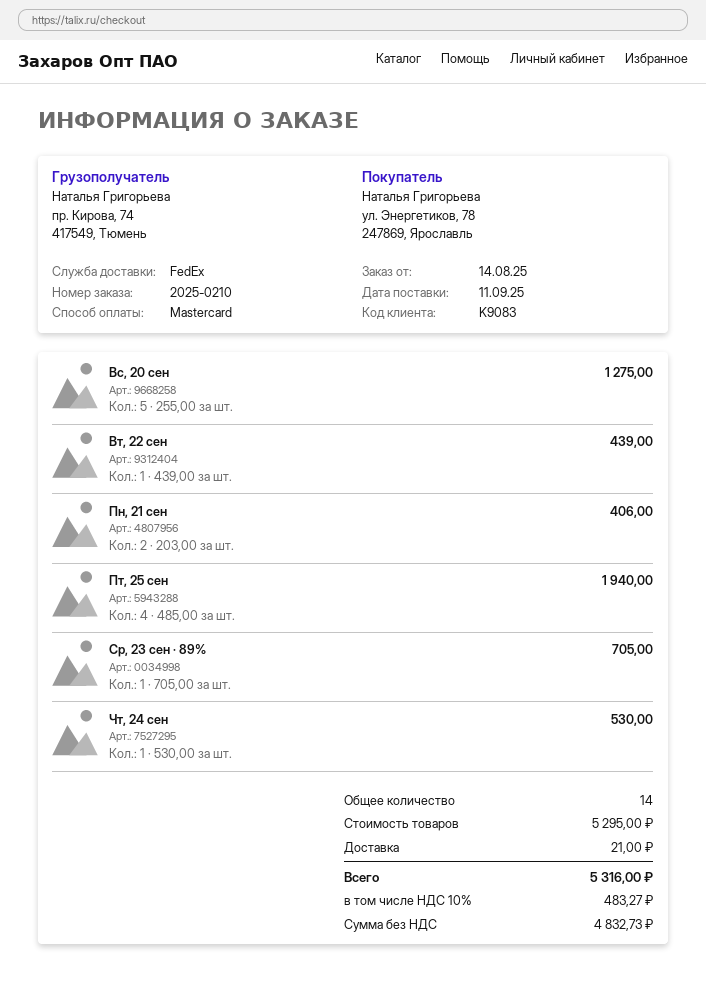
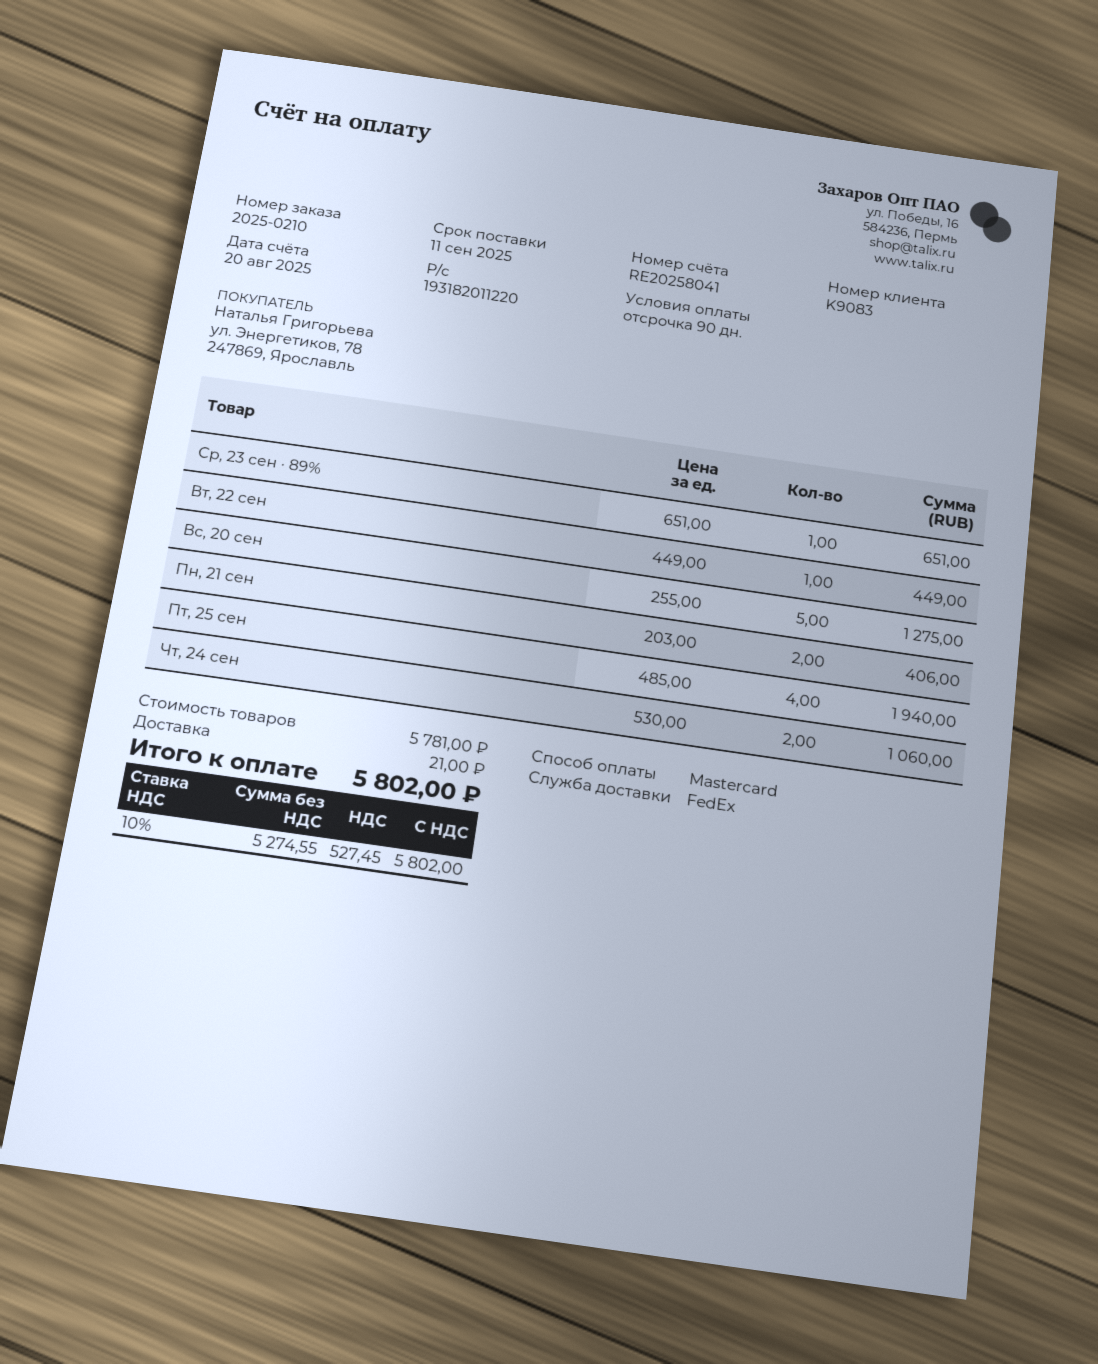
Вт, 22 сен: 1 x 439.00 = 439.00 -> 1 x 449.00 = 449.00
Ср, 23 сен · 89%: 1 x 705.00 = 705.00 -> 1 x 651.00 = 651.00
Чт, 24 сен: 1 x 530.00 = 530.00 -> 2 x 530.00 = 1060.00
subtotal: 5295.00 -> 5781.00
net: 4832.73 -> 5274.55
tax: 10% = 483.27 -> 10% = 527.45
total: 5316.00 -> 5802.00

